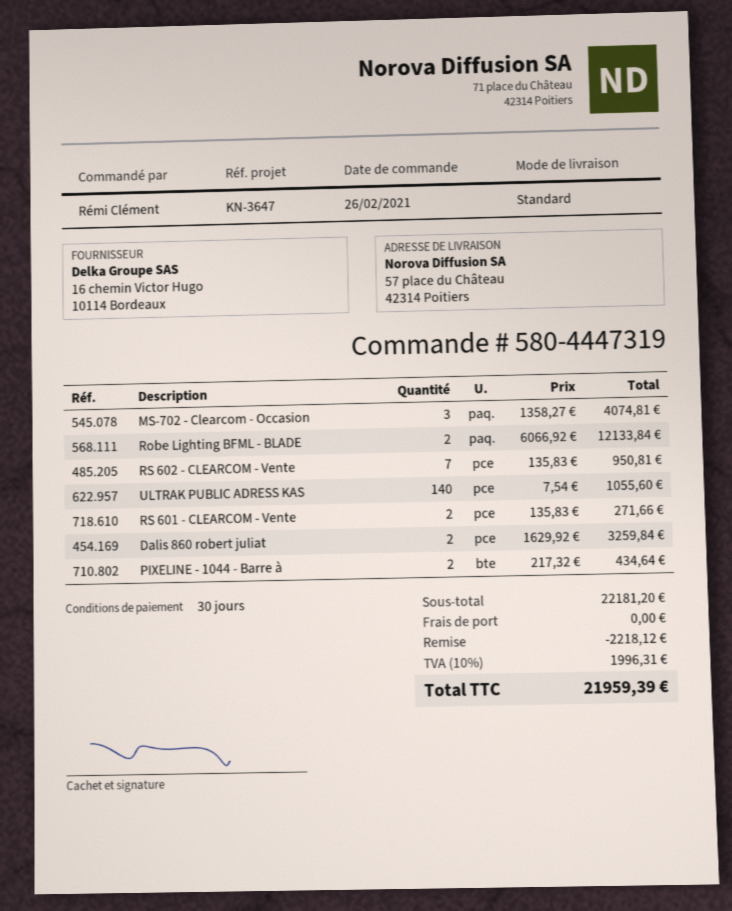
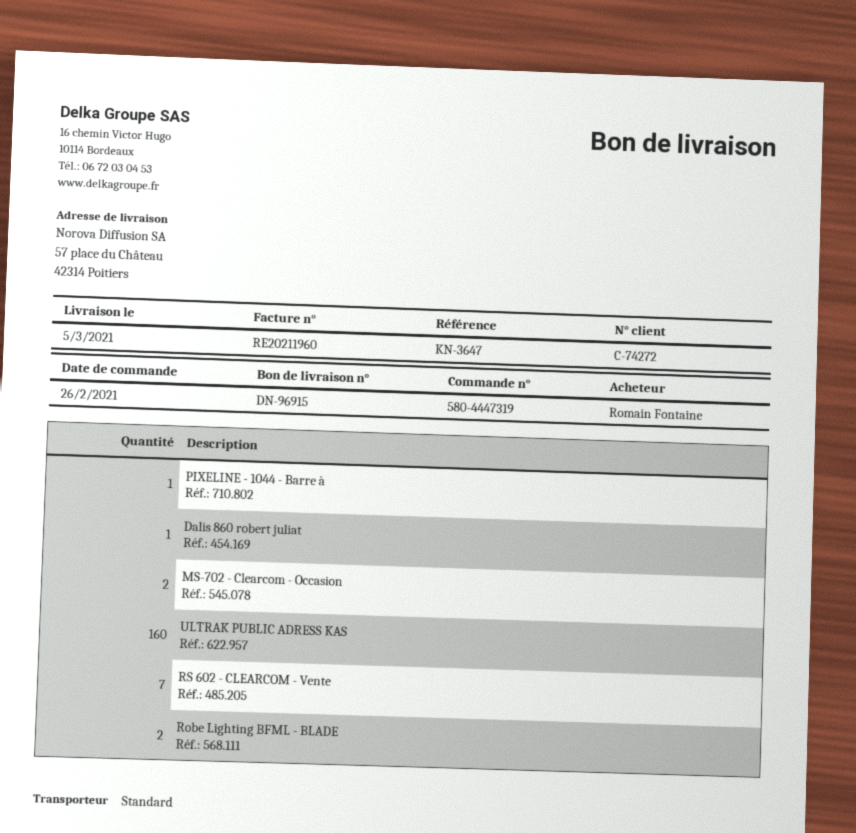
ordered by: Rémi Clément -> Romain Fontaine
MS-702 - Clearcom - Occasion: 3 -> 2
ULTRAK PUBLIC ADRESS KAS: 140 -> 160
RS 601 - CLEARCOM - Vente: 2 -> none
Dalis 860 robert juliat: 2 -> 1
PIXELINE - 1044 - Barre à: 2 -> 1

